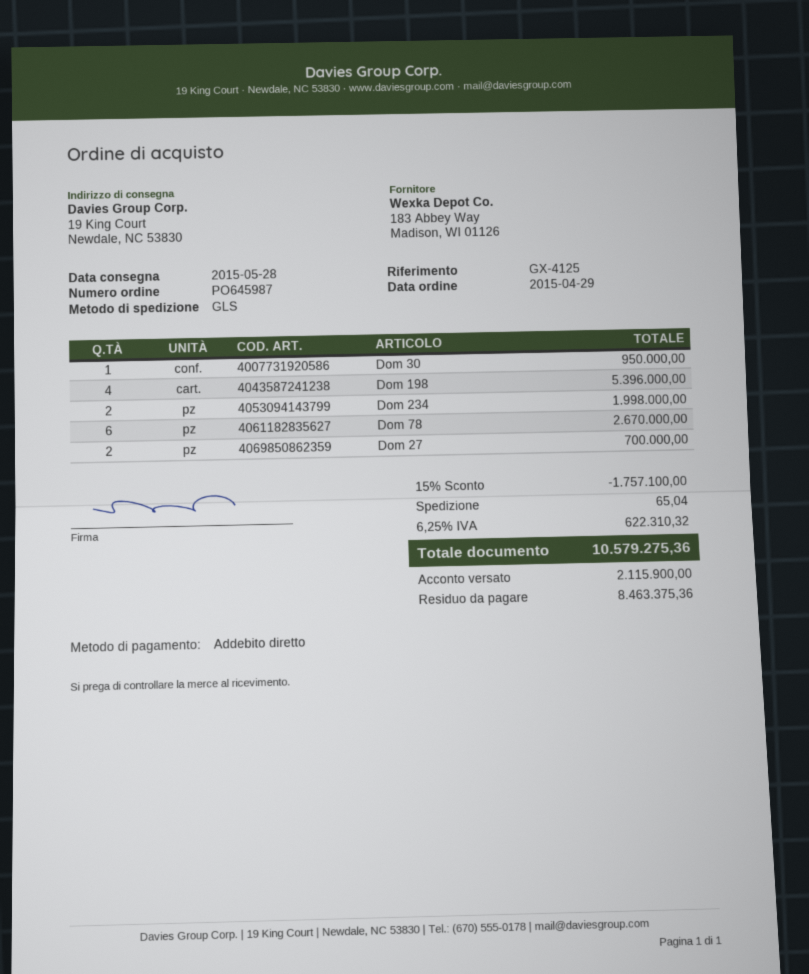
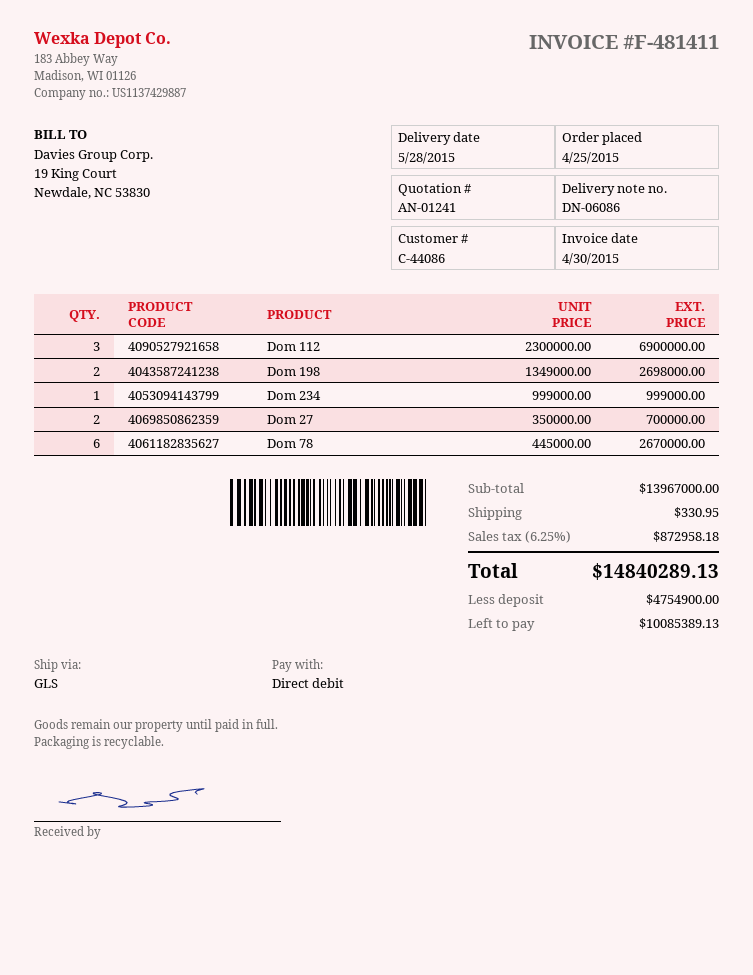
order date: 2015-04-29 -> 2015-04-25
Dom 30: 1 for 950000.00 -> none
Dom 198: 4 for 5396000.00 -> 2 for 2698000.00
Dom 234: 2 for 1998000.00 -> 1 for 999000.00
Dom 112: none -> 3 for 6900000.00
discount: 15% = 1757100.00 -> none
shipping: 65.04 -> 330.95
tax: 6.25% = 622310.32 -> 6.25% = 872958.18
total: 10579275.36 -> 14840289.13
deposit: 2115900.00 -> 4754900.00
balance: 8463375.36 -> 10085389.13

